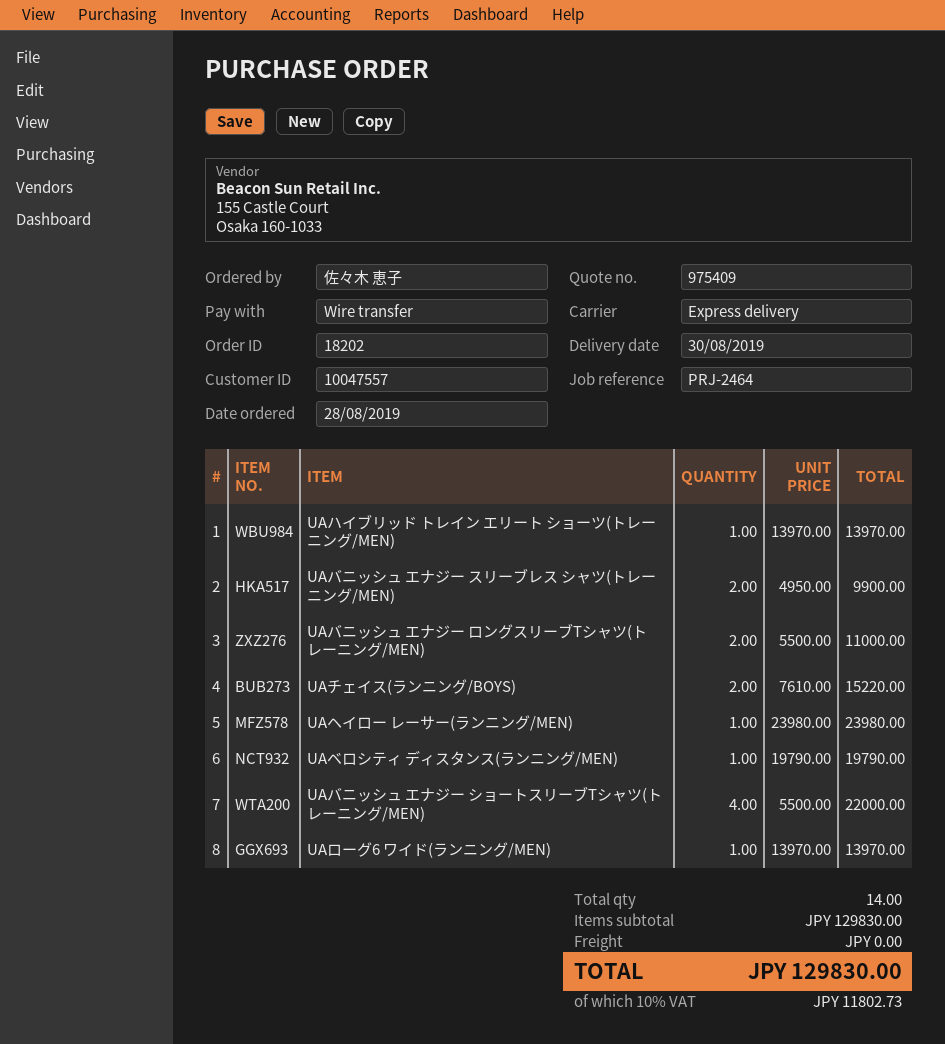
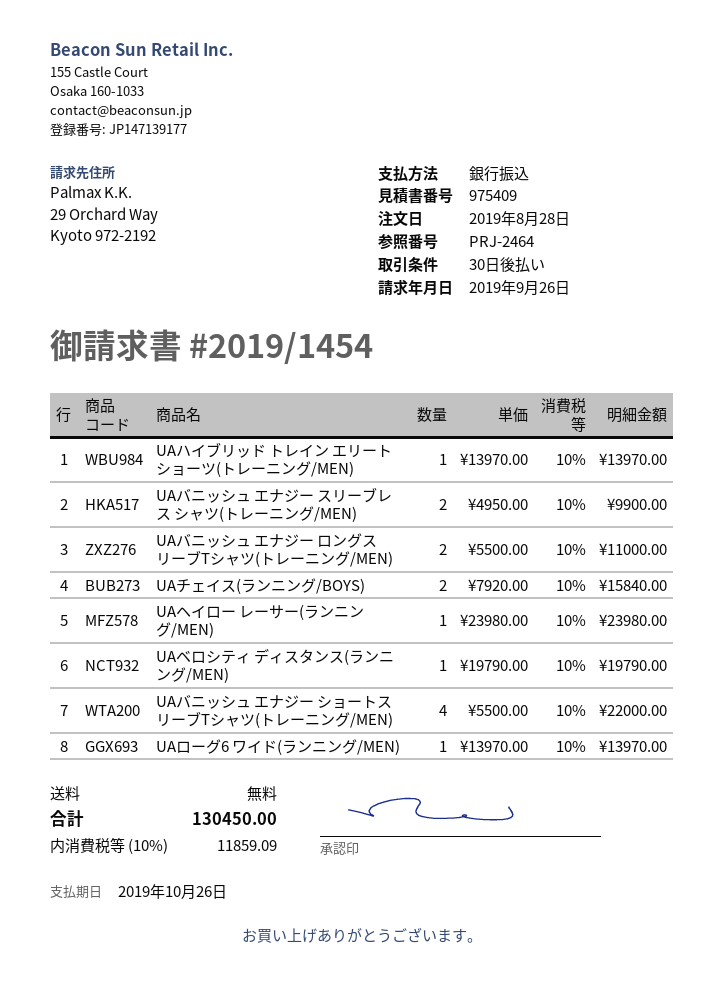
UAチェイス(ランニング/BOYS): 2 x 7610.00 = 15220.00 -> 2 x 7920.00 = 15840.00
tax: 10% = 11802.73 -> 10% = 11859.09
total: 129830.00 -> 130450.00

